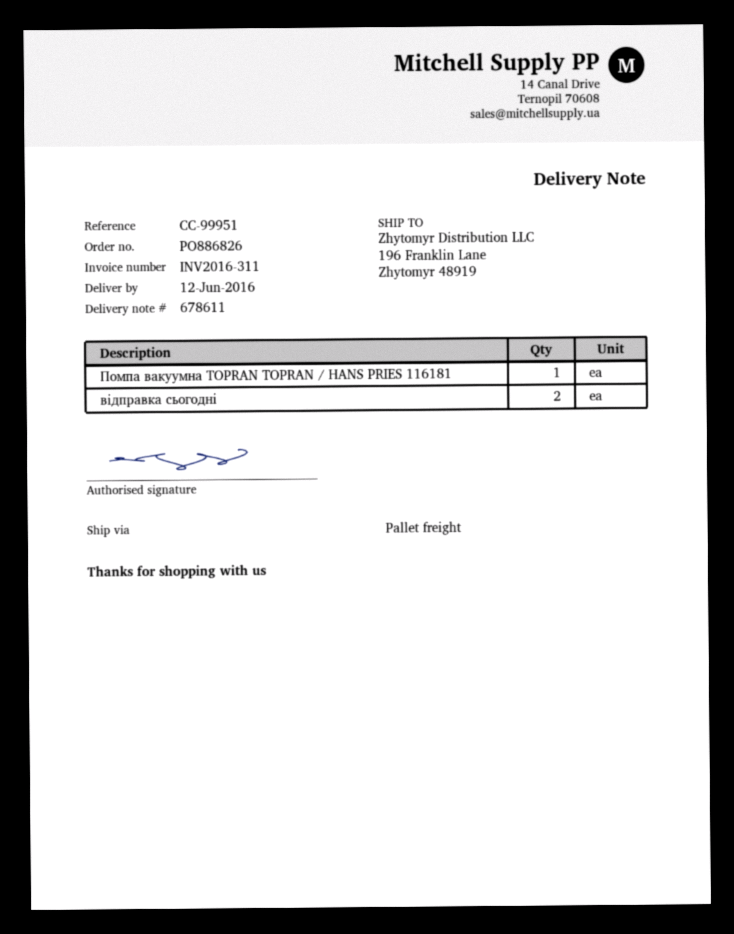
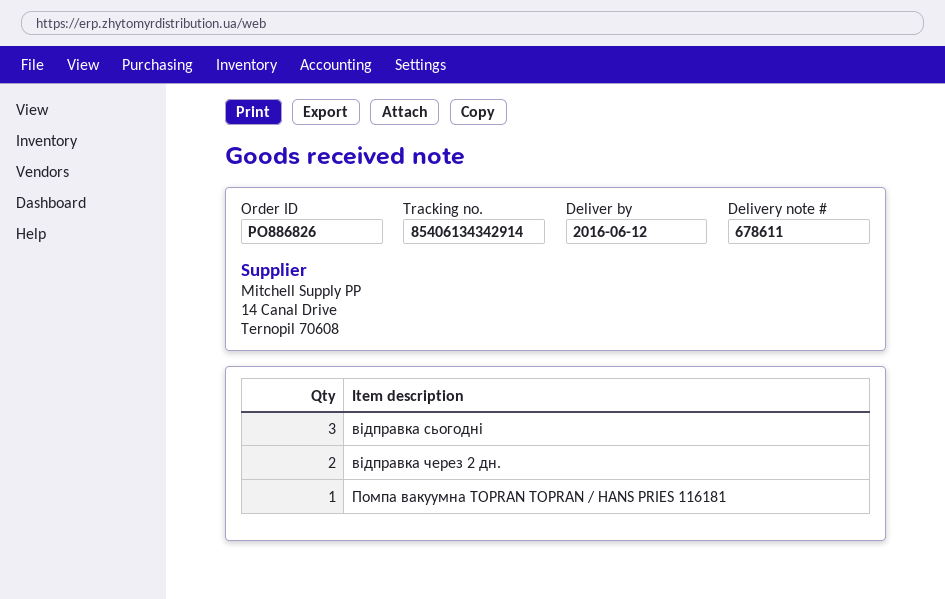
відправка сьогодні: 2 -> 3
відправка через 2 дн.: none -> 2

